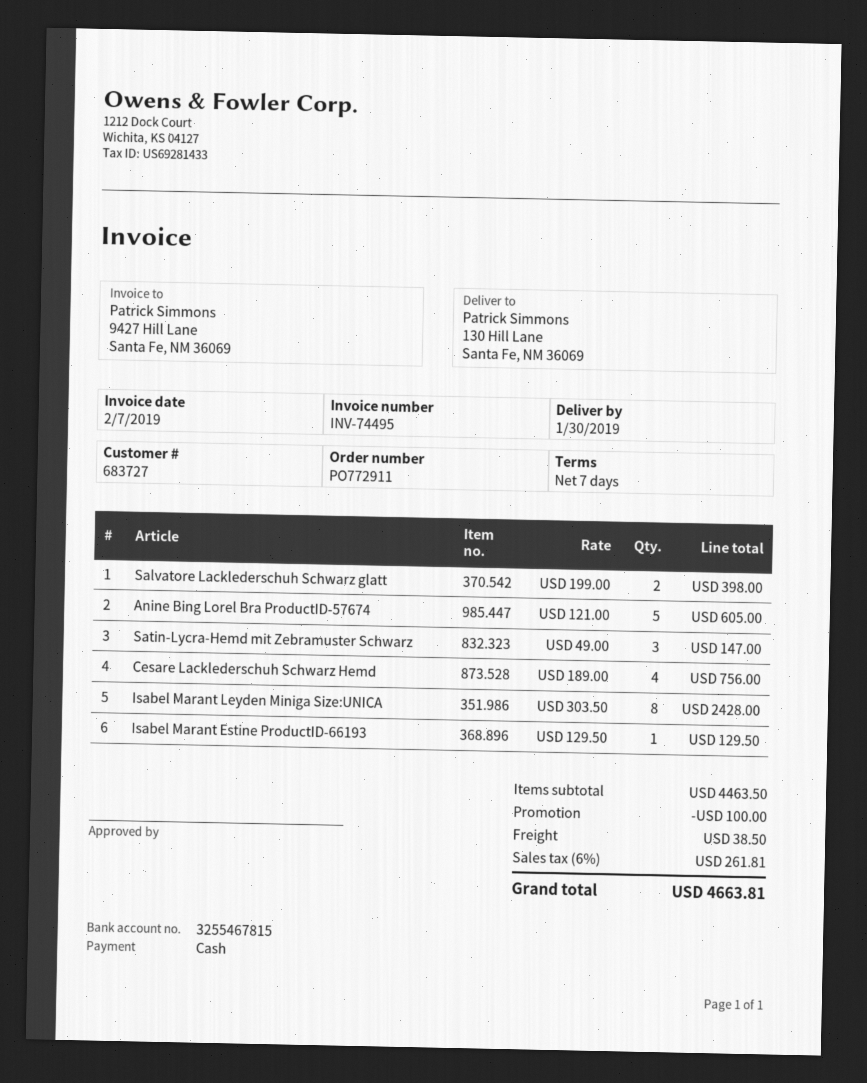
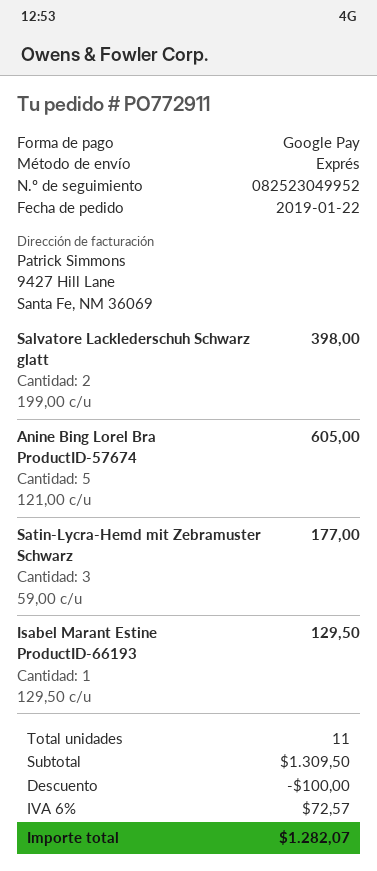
payment method: cash -> Google Pay
Satin-Lycra-Hemd mit Zebramuster Schwarz: 3 x 49.00 = 147.00 -> 3 x 59.00 = 177.00
Cesare Lacklederschuh Schwarz Hemd: 4 x 189.00 = 756.00 -> none
Isabel Marant Leyden Miniga Size:UNICA: 8 x 303.50 = 2428.00 -> none
subtotal: 4463.50 -> 1309.50
shipping: 38.50 -> none
tax: 6% = 261.81 -> 6% = 72.57
total: 4663.81 -> 1282.07

